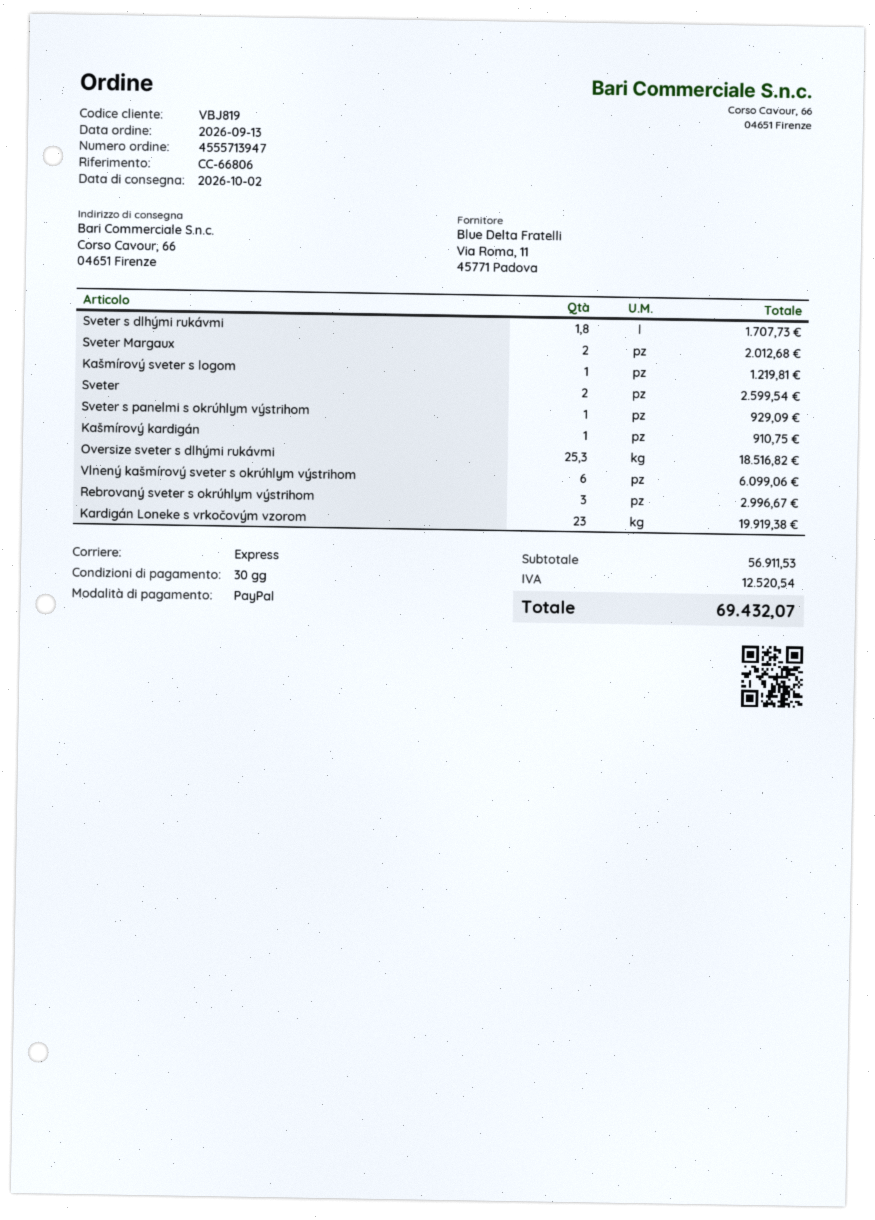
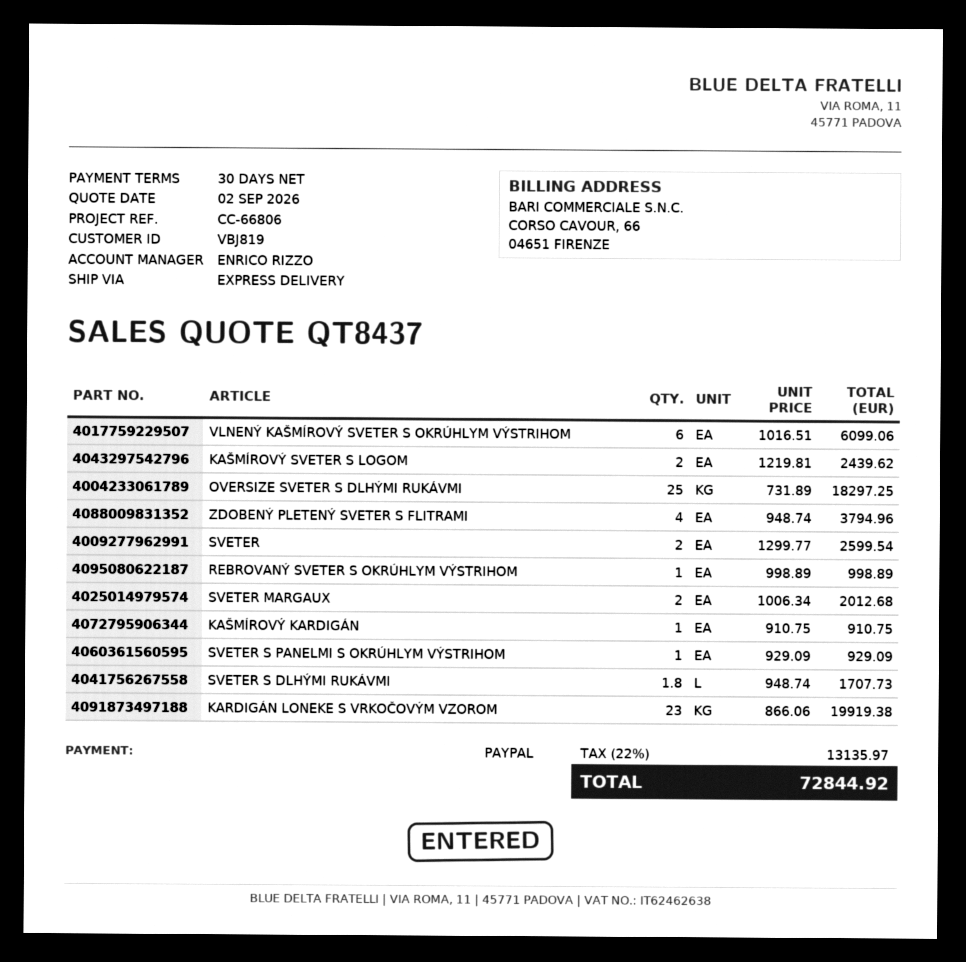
Kašmírový sveter s logom: 1 for 1219.81 -> 2 for 2439.62
Oversize sveter s dlhými rukávmi: 25.3 for 18516.82 -> 25 for 18297.25
Rebrovaný sveter s okrúhlym výstrihom: 3 for 2996.67 -> 1 for 998.89
ZDOBENÝ PLETENÝ SVETER S FLITRAMI: none -> 4 for 3794.96
tax: 12520.54 -> 13135.97
total: 69432.07 -> 72844.92

